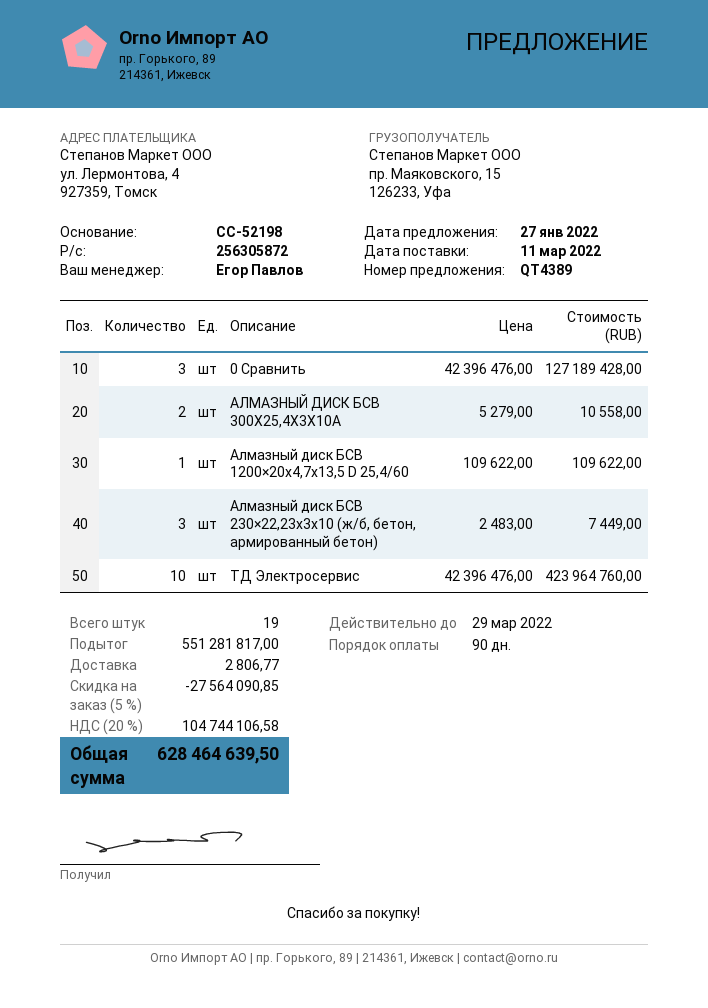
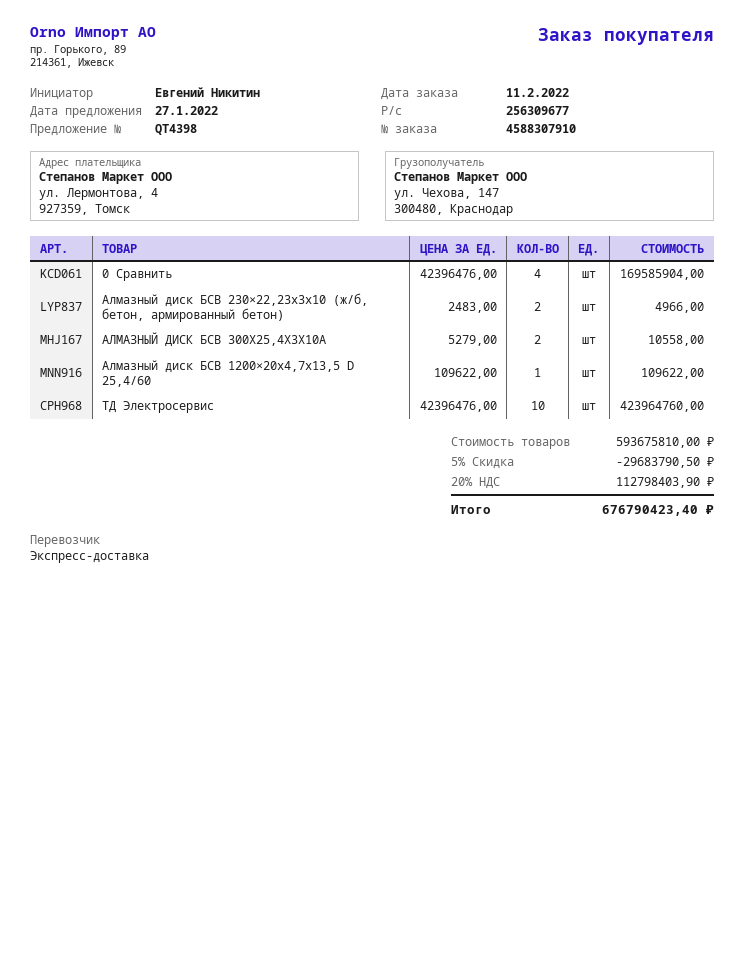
quote number: QT4389 -> QT4398
bank account: 256305872 -> 256309677
ship to: пр. Маяковского, 15, 126233, Уфа -> ул. Чехова, 147, 300480, Краснодар
0 Сравнить: 3 x 42396476.00 = 127189428.00 -> 4 x 42396476.00 = 169585904.00
Алмазный диск БСВ 230×22,23x3x10 (ж/б, бетон, армированный бетон): 3 x 2483.00 = 7449.00 -> 2 x 2483.00 = 4966.00
subtotal: 551281817.00 -> 593675810.00
discount: 5% = 27564090.85 -> 5% = 29683790.50
shipping: 2806.77 -> none
tax: 20% = 104744106.58 -> 20% = 112798403.90
total: 628464639.50 -> 676790423.40

